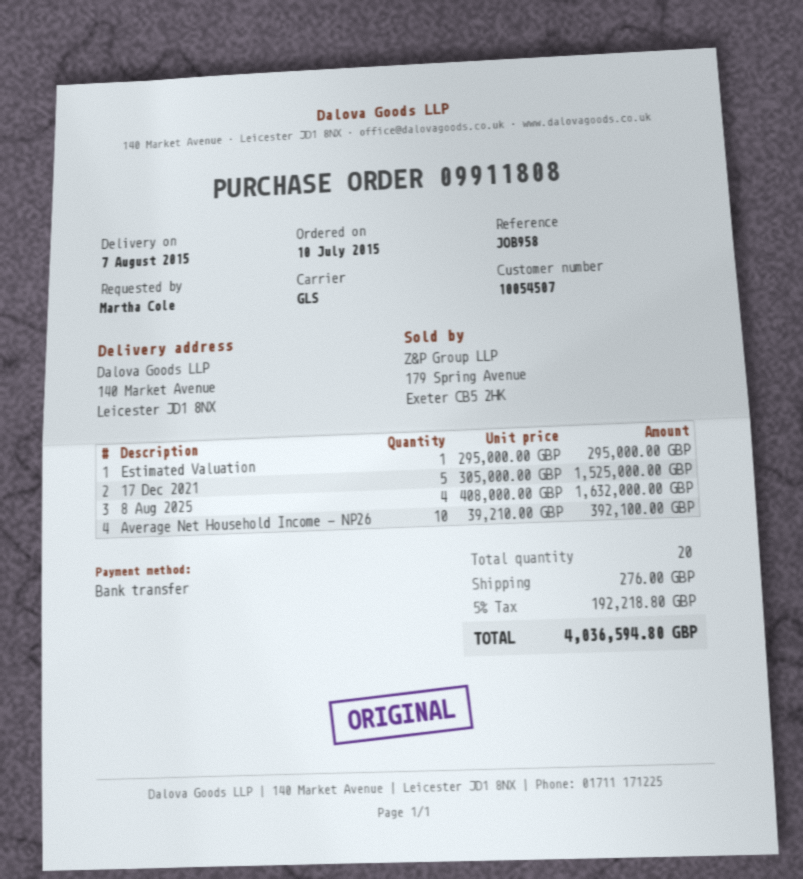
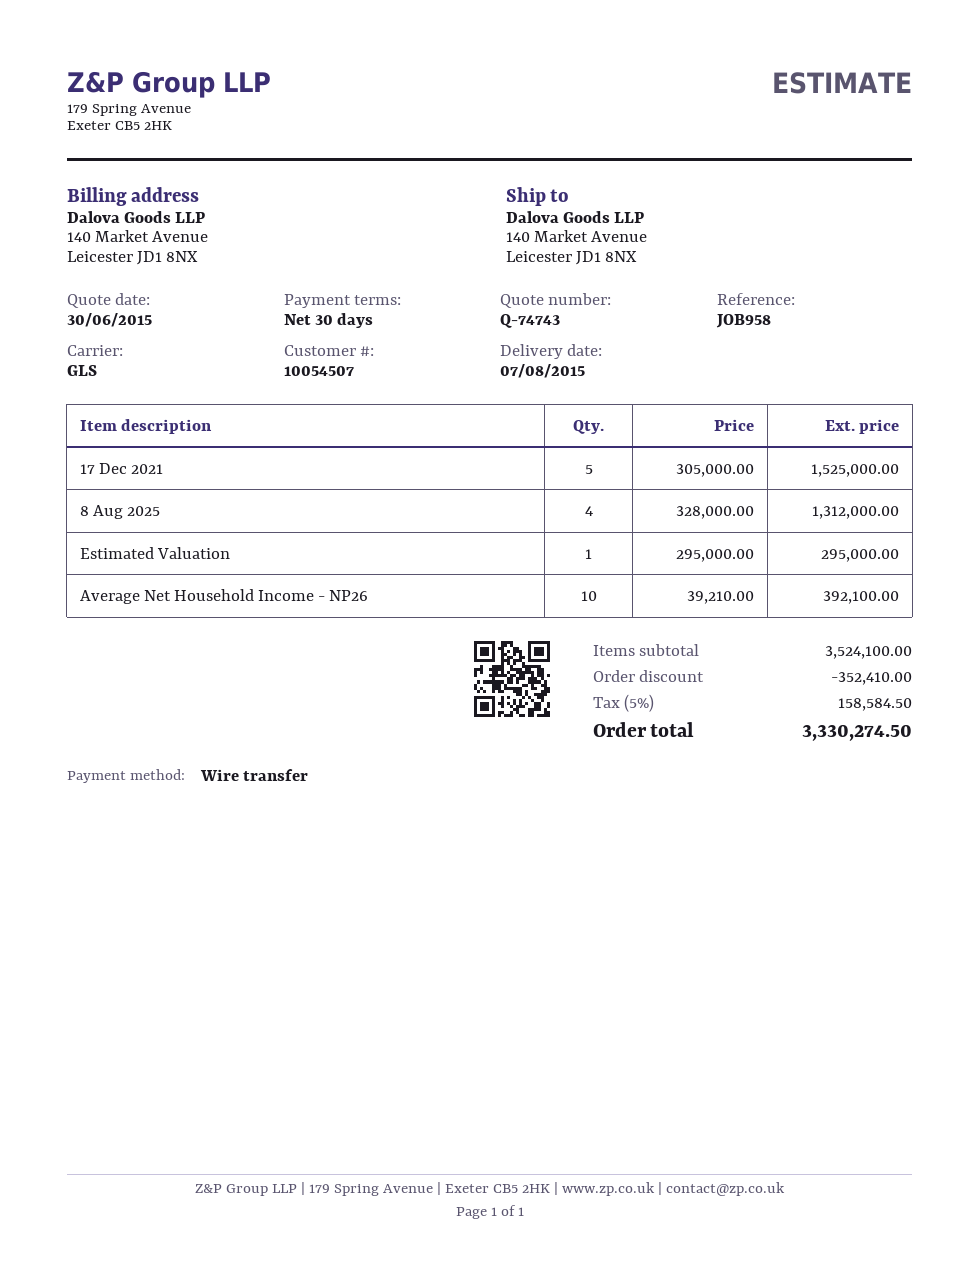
8 Aug 2025: 4 x 408000.00 = 1632000.00 -> 4 x 328000.00 = 1312000.00
discount: none -> 352410.00
shipping: 276.00 -> none
tax: 5% = 192218.80 -> 5% = 158584.50
total: 4036594.80 -> 3330274.50

